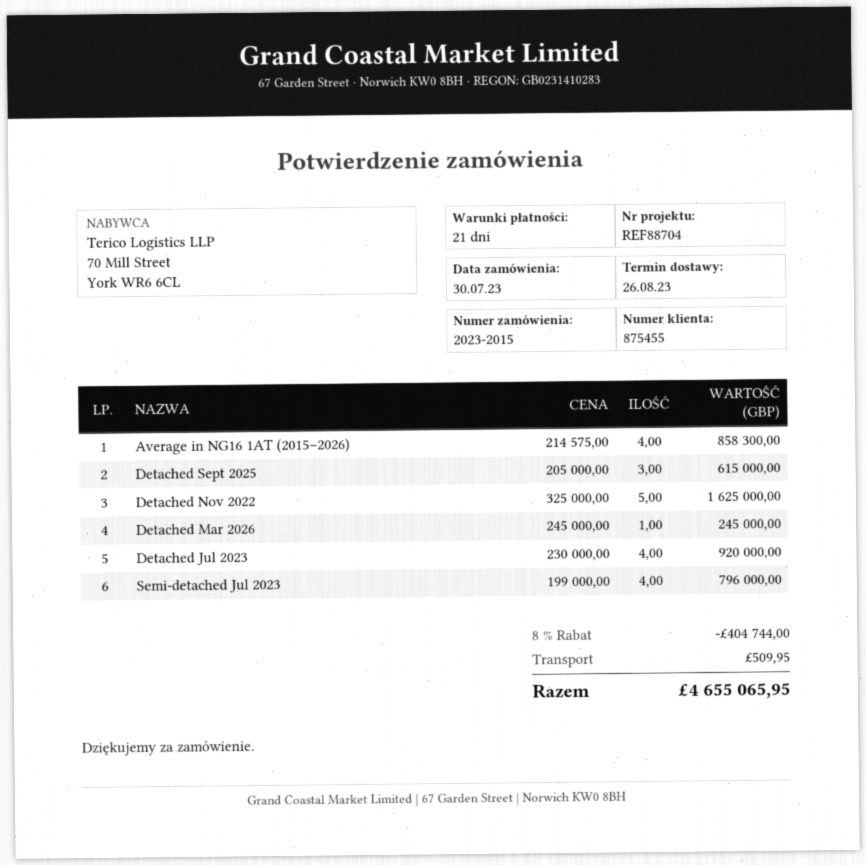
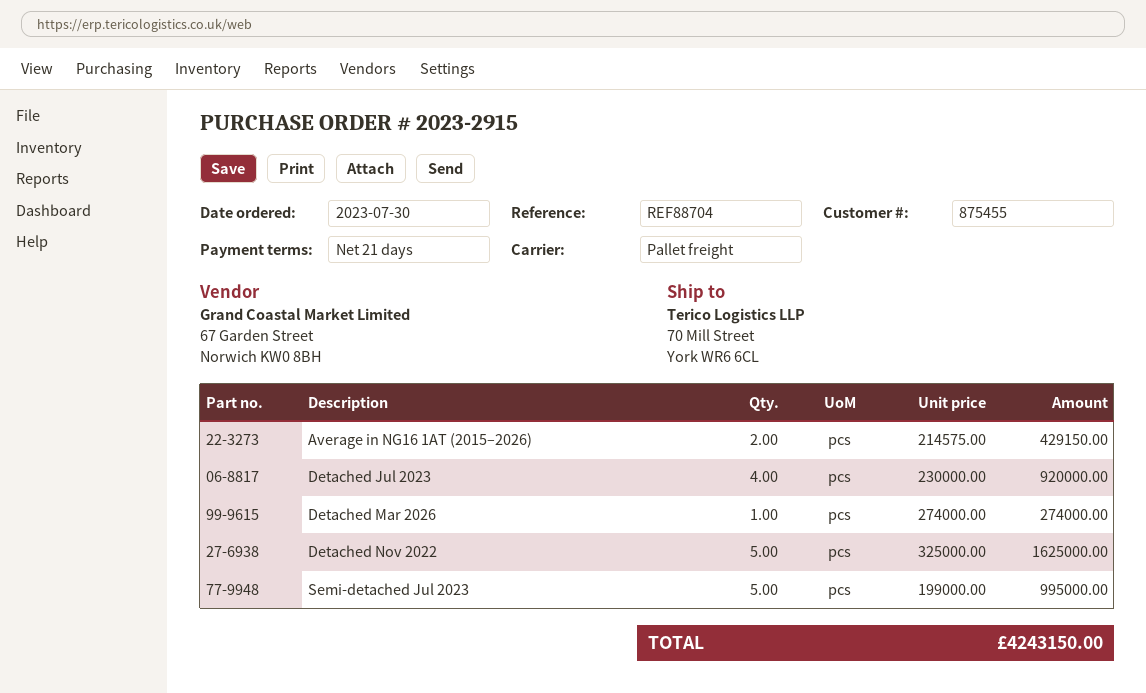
order number: 2023-2015 -> 2023-2915
Average in NG16 1AT (2015–2026): 4 x 214575.00 = 858300.00 -> 2 x 214575.00 = 429150.00
Detached Sept 2025: 3 x 205000.00 = 615000.00 -> none
Detached Mar 2026: 1 x 245000.00 = 245000.00 -> 1 x 274000.00 = 274000.00
Semi-detached Jul 2023: 4 x 199000.00 = 796000.00 -> 5 x 199000.00 = 995000.00
discount: 8% = 404744.00 -> none
shipping: 509.95 -> none
total: 4655065.95 -> 4243150.00

